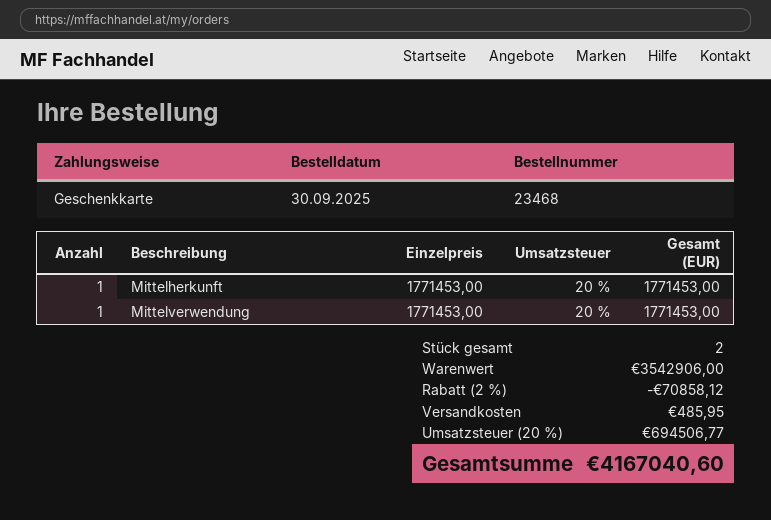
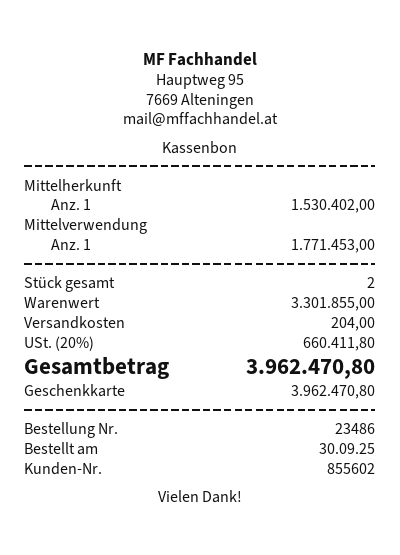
order number: 23468 -> 23486
Mittelherkunft: 1 for 1771453.00 -> 1 for 1530402.00
subtotal: 3542906.00 -> 3301855.00
discount: 2% = 70858.12 -> none
shipping: 485.95 -> 204.00
tax: 20% = 694506.77 -> 20% = 660411.80
total: 4167040.60 -> 3962470.80

